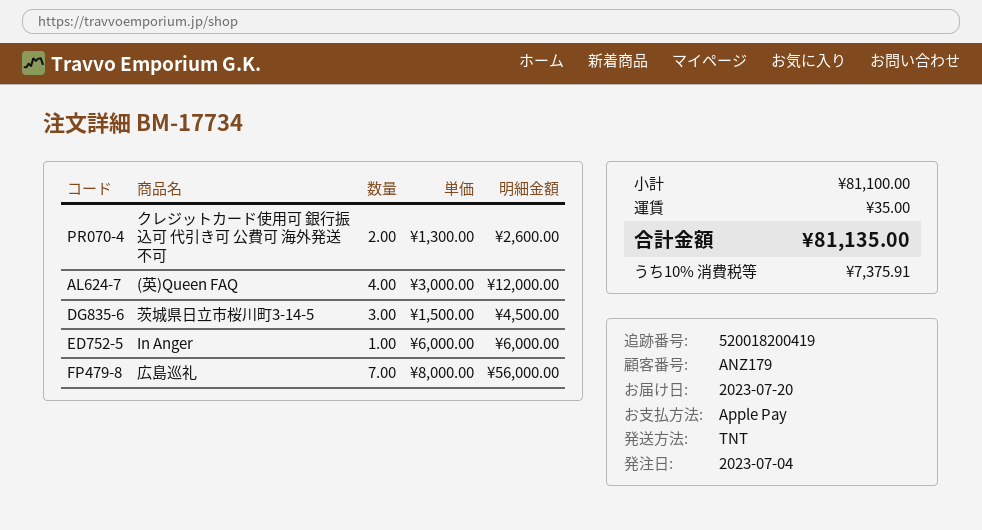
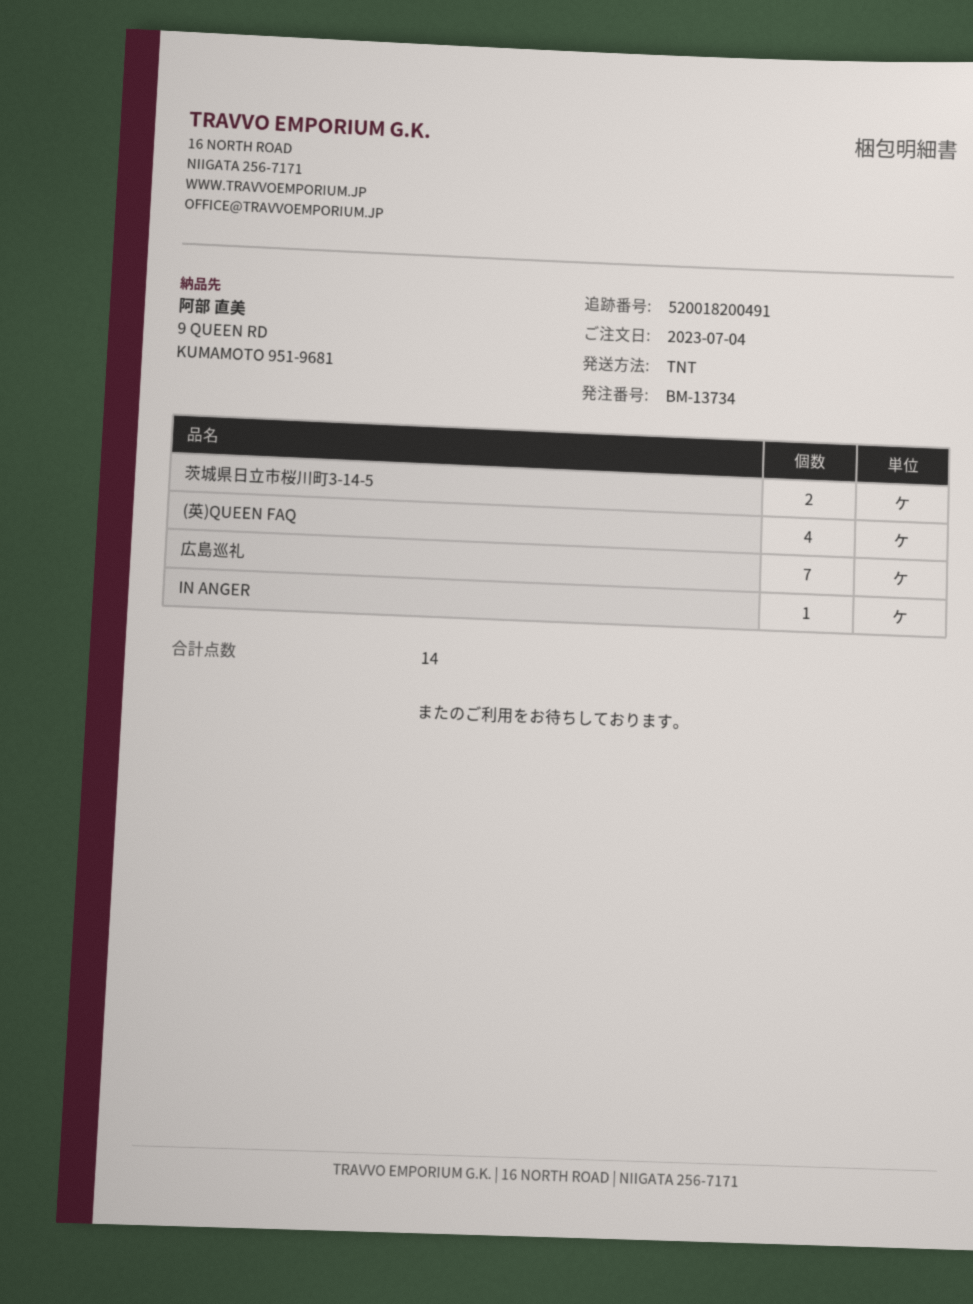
order number: BM-17734 -> BM-13734
tracking number: 520018200419 -> 520018200491
クレジットカード使用可 銀行振込可 代引き可 公費可 海外発送不可: 2 -> none
茨城県日立市桜川町3-14-5: 3 -> 2

